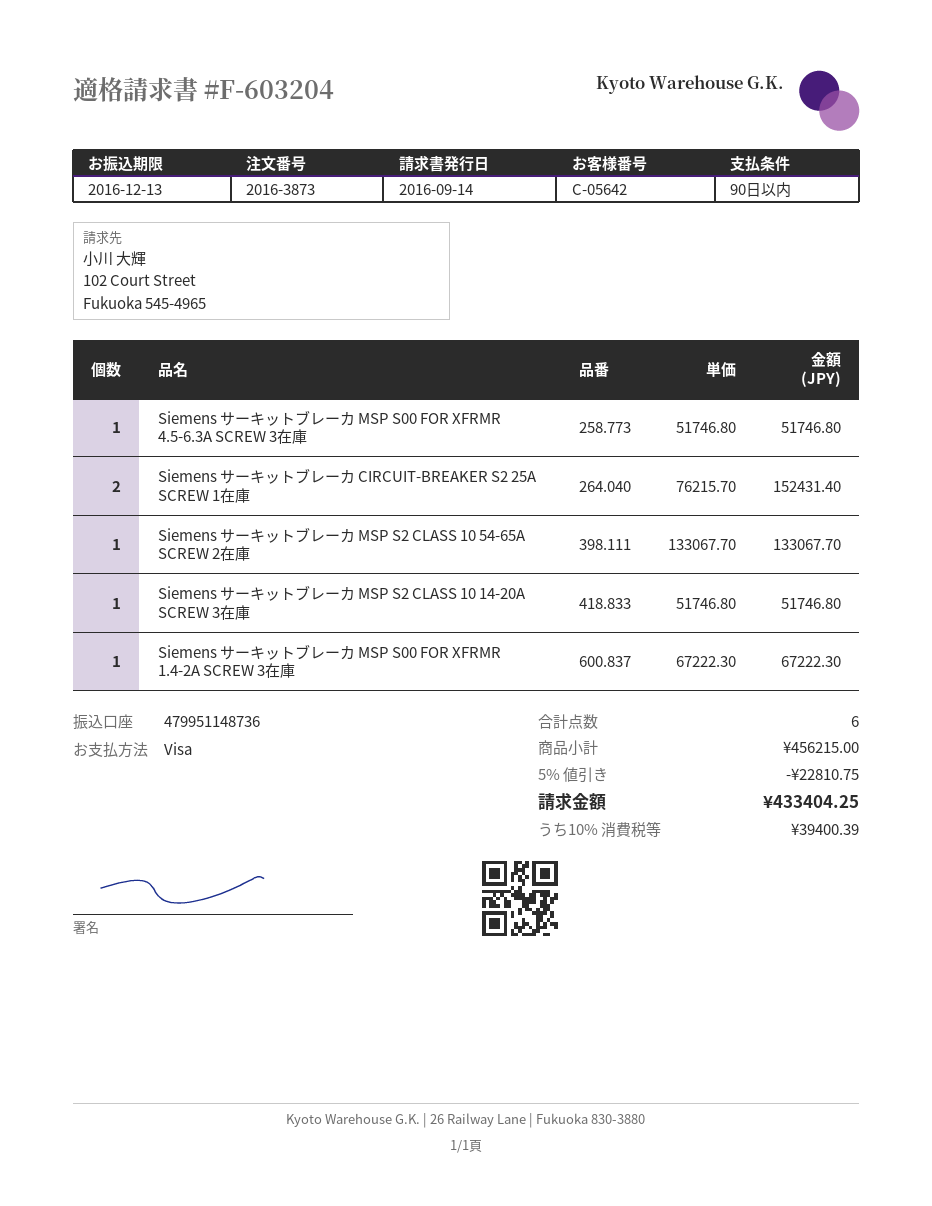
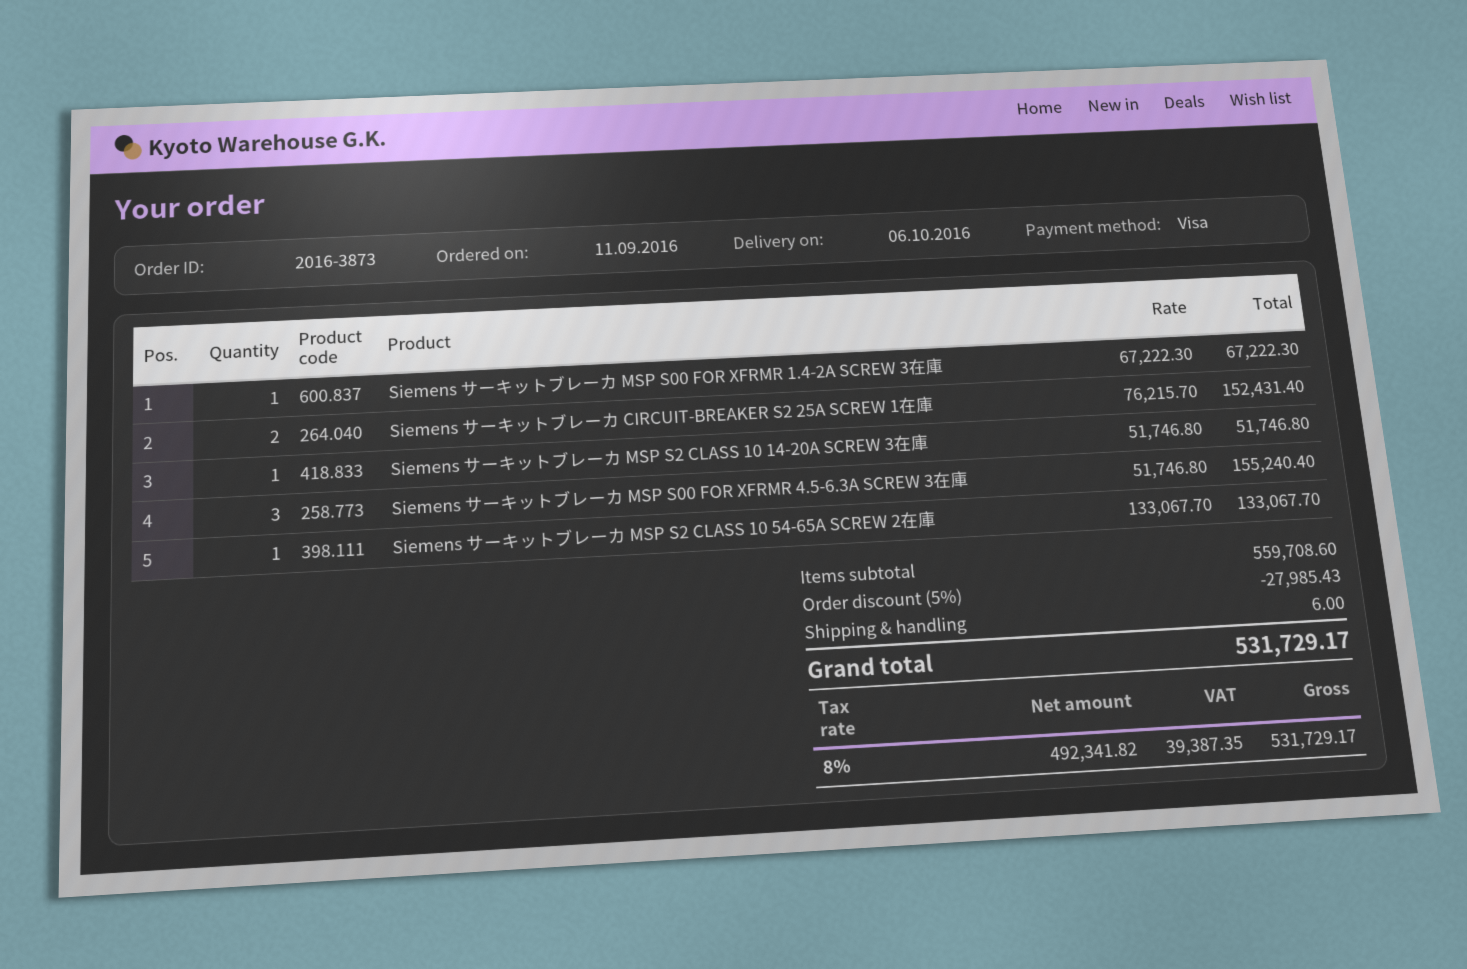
Siemens サーキットブレーカ MSP S00 FOR XFRMR 4.5-6.3A SCREW 3在庫: 1 x 51746.80 = 51746.80 -> 3 x 51746.80 = 155240.40
subtotal: 456215.00 -> 559708.60
discount: 5% = 22810.75 -> 5% = 27985.43
shipping: none -> 6.00
tax: 10% = 39400.39 -> 8% = 39387.35
total: 433404.25 -> 531729.17

